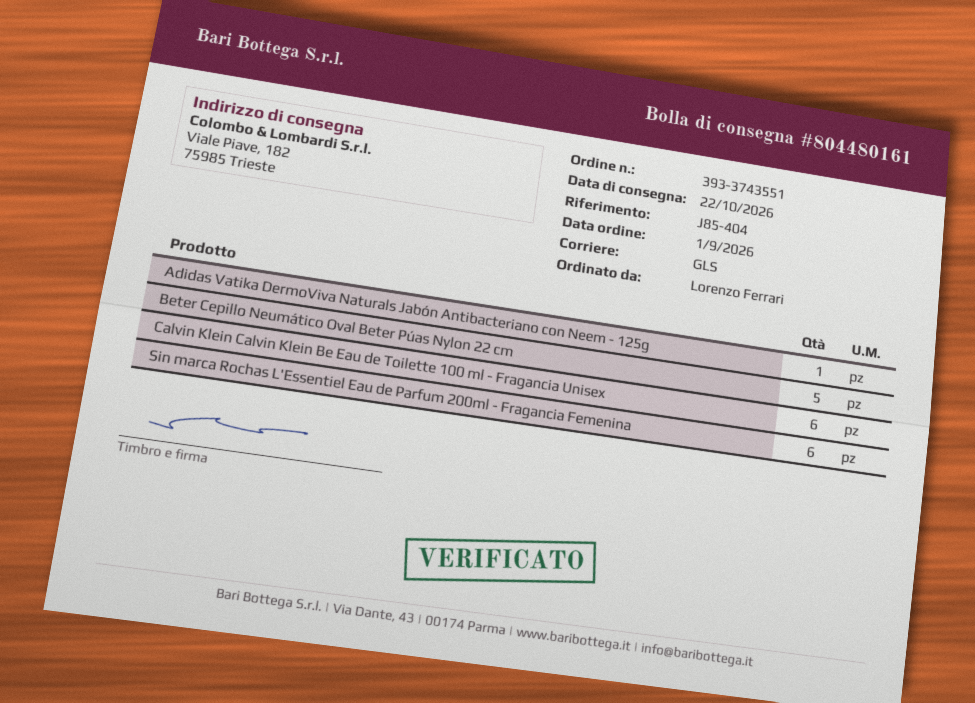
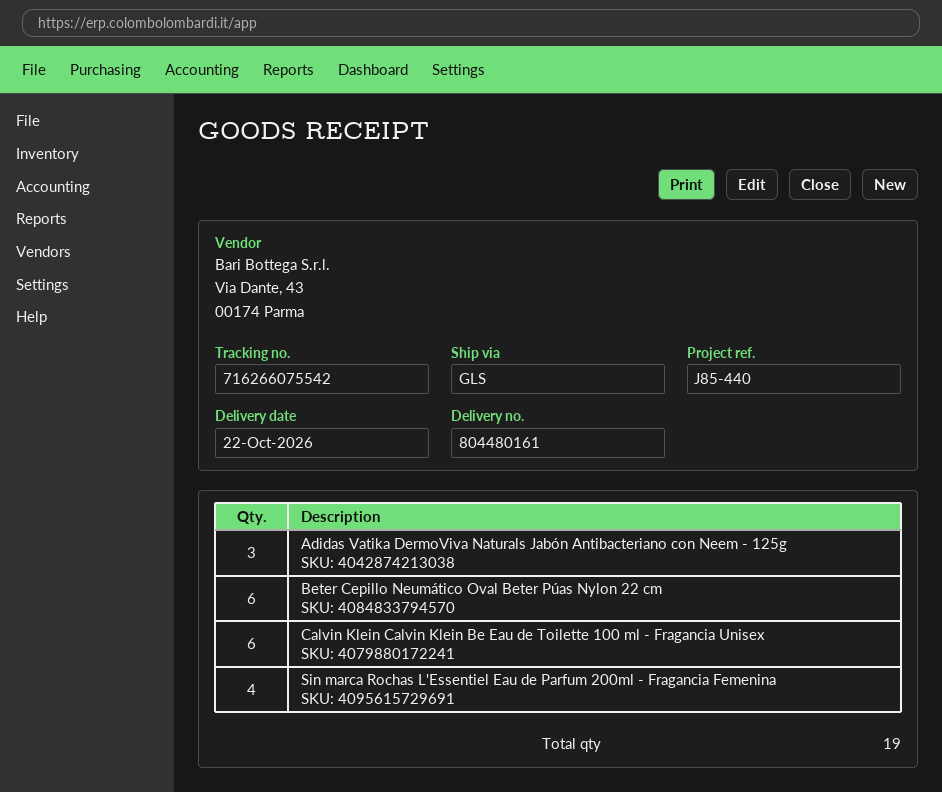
reference: J85-404 -> J85-440
Adidas Vatika DermoViva Naturals Jabón Antibacteriano con Neem - 125g: 1 -> 3
Beter Cepillo Neumático Oval Beter Púas Nylon 22 cm: 5 -> 6
Sin marca Rochas L'Essentiel Eau de Parfum 200ml - Fragancia Femenina: 6 -> 4

